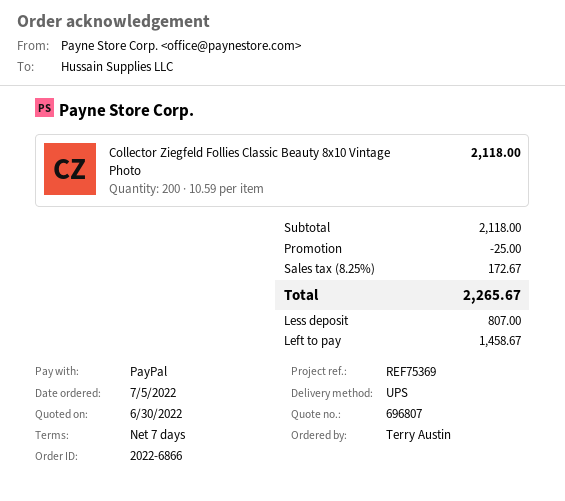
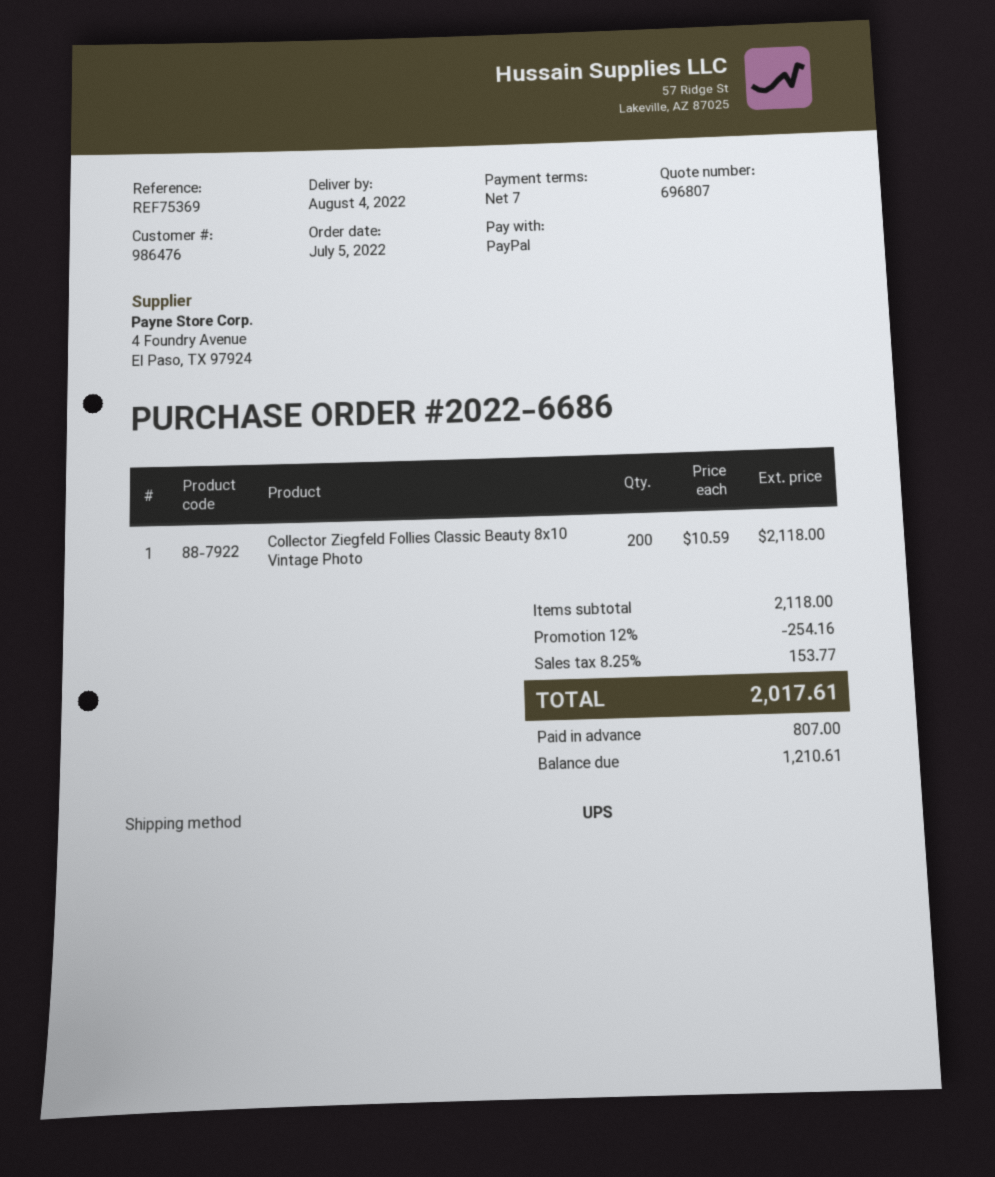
order number: 2022-6866 -> 2022-6686
discount: 25.00 -> 254.16
tax: 8.25% = 172.67 -> 8.25% = 153.77
total: 2265.67 -> 2017.61
balance: 1458.67 -> 1210.61

